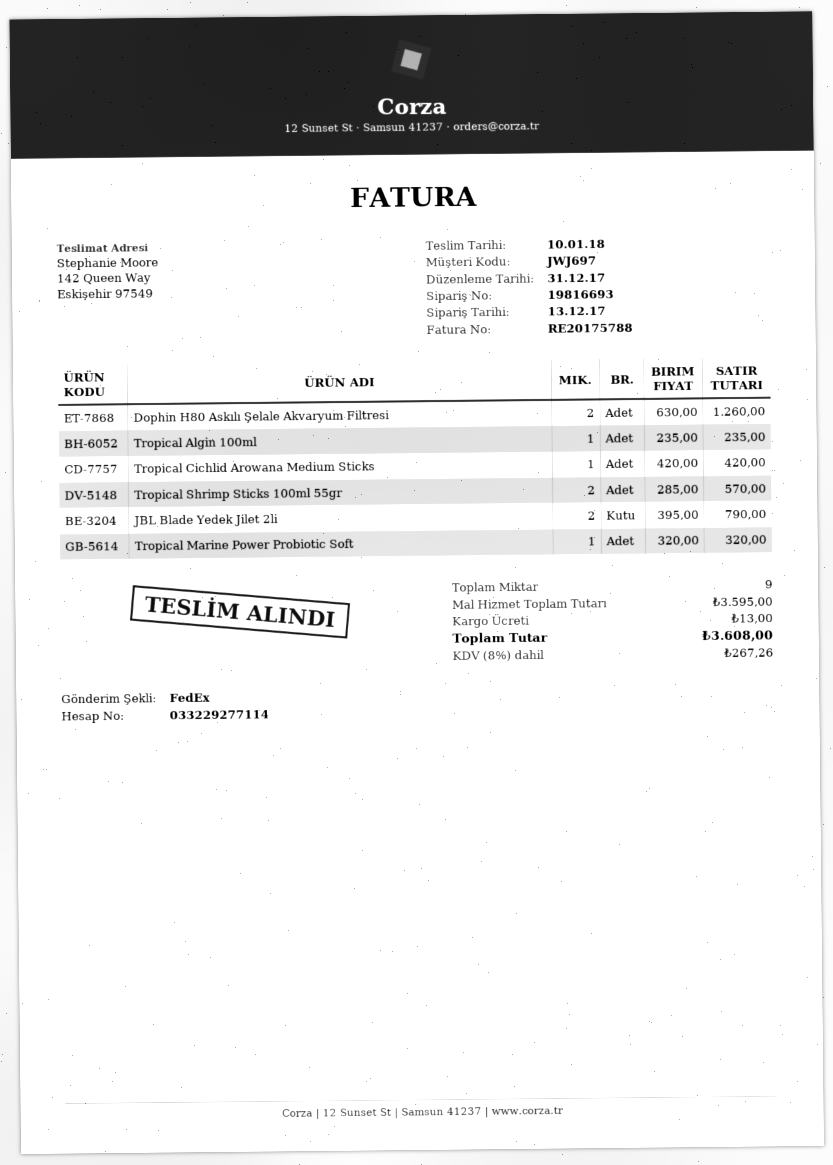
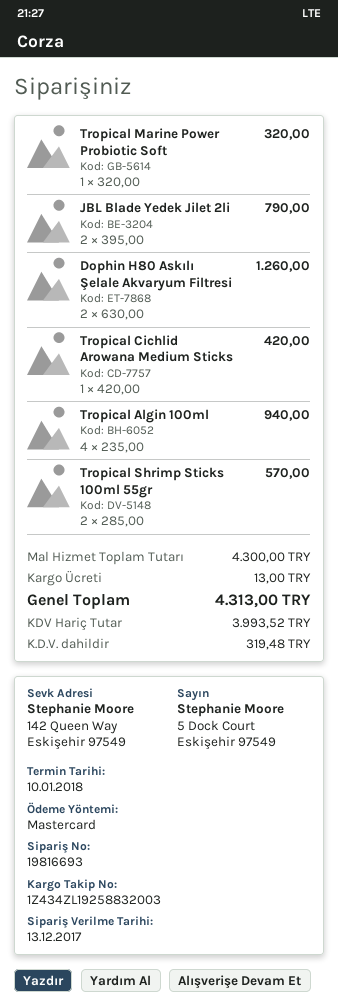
Tropical Algin 100ml: 1 x 235.00 = 235.00 -> 4 x 235.00 = 940.00
subtotal: 3595.00 -> 4300.00
tax: 267.26 -> 319.48
total: 3608.00 -> 4313.00

